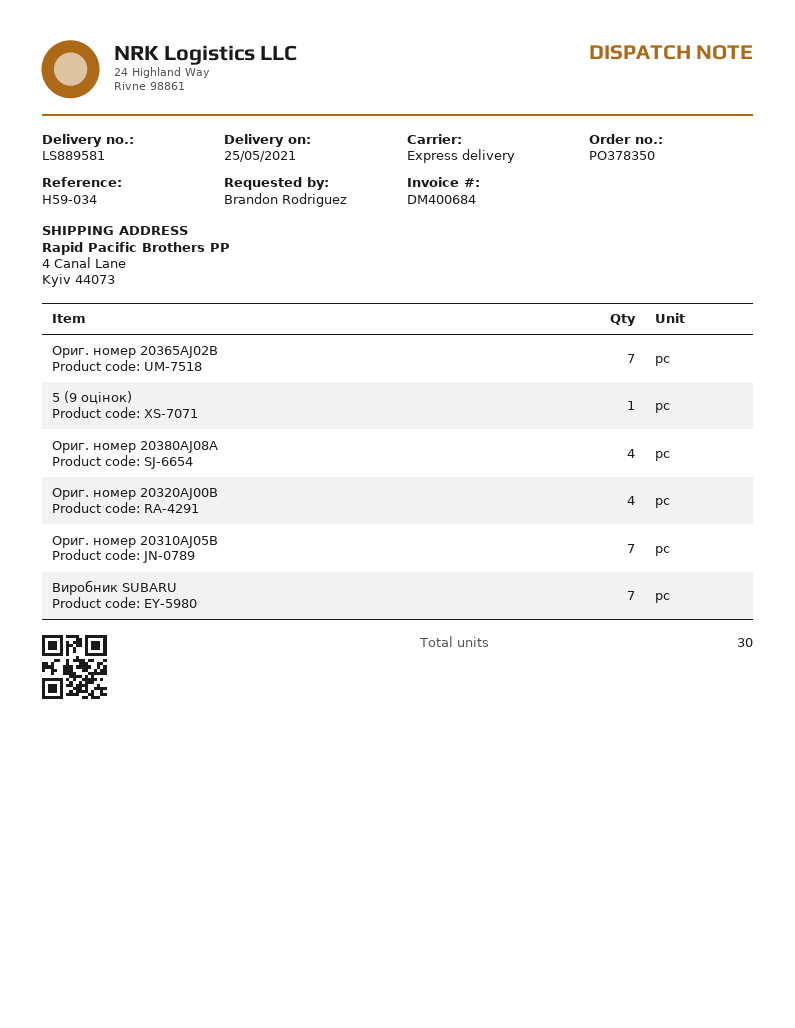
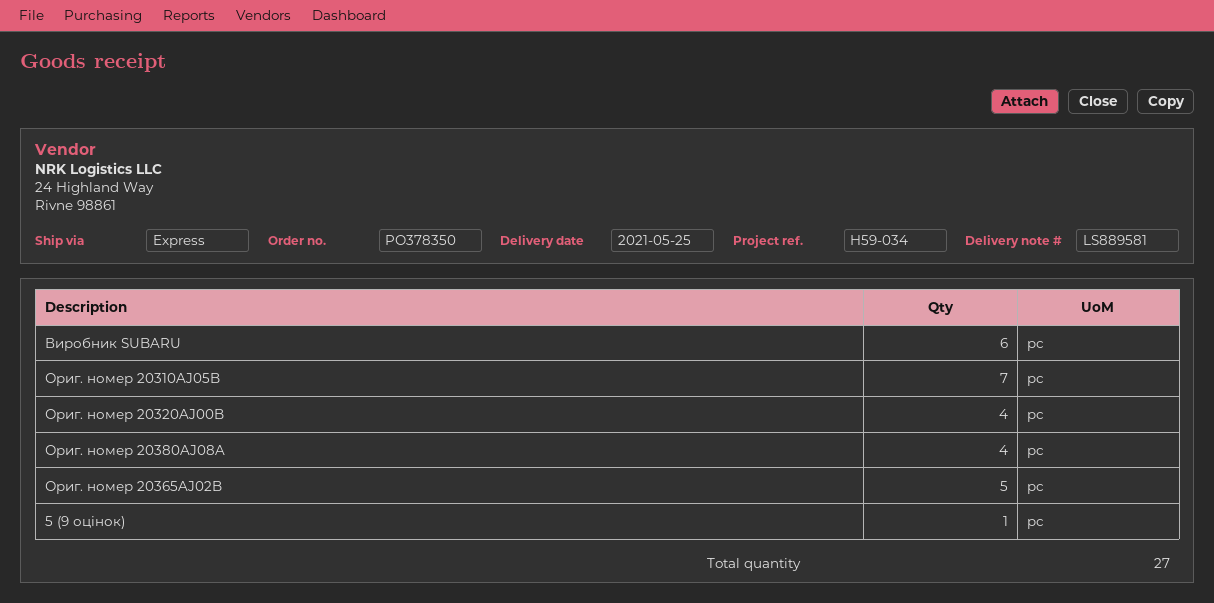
Ориг. номер 20365AJ02B: 7 -> 5
Виробник SUBARU: 7 -> 6
total quantity: 30 -> 27

